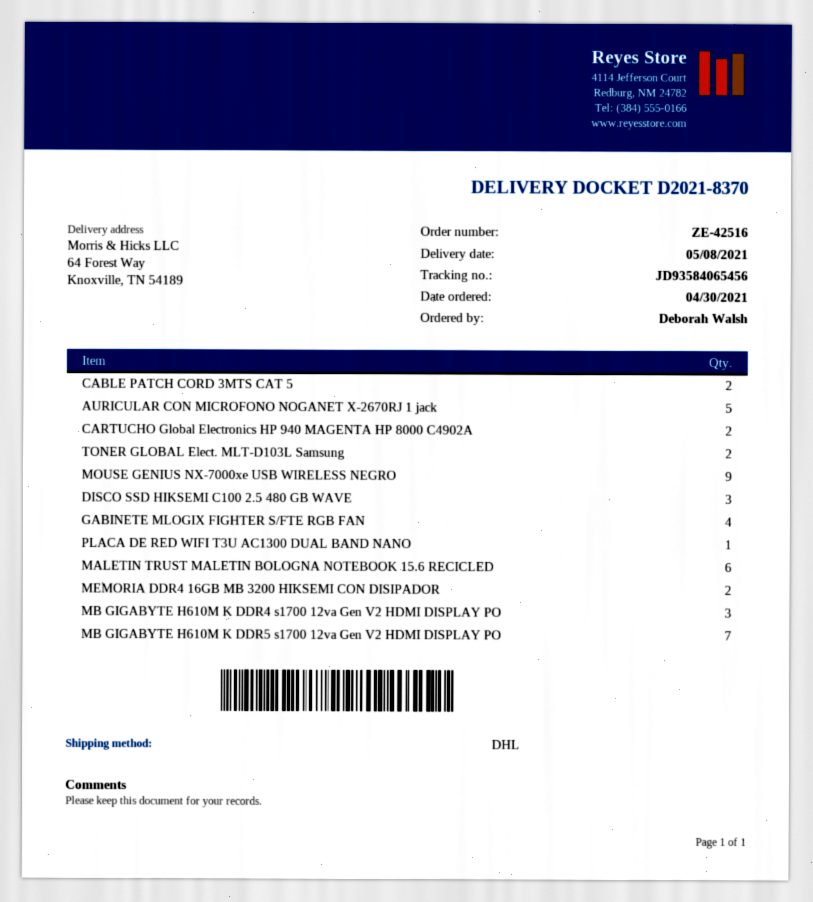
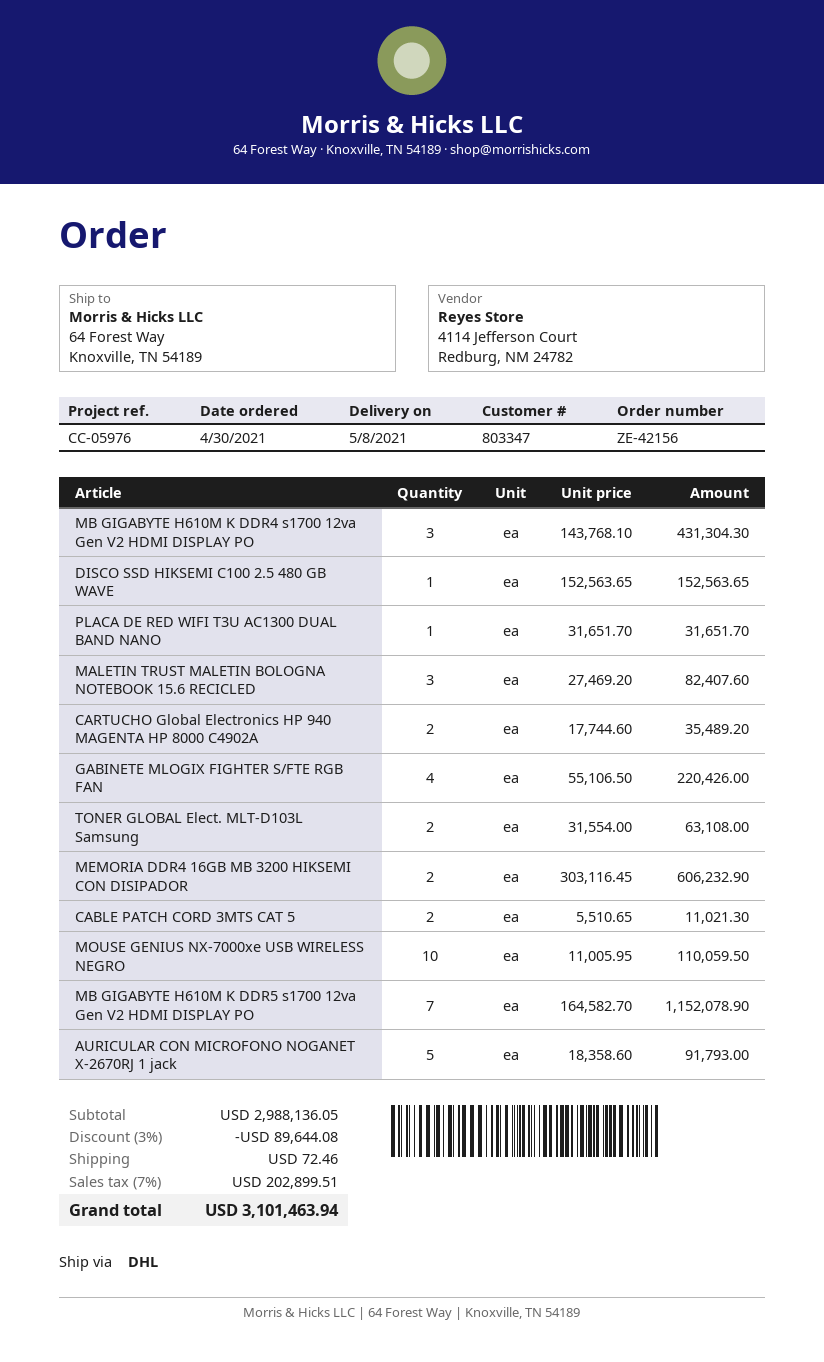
order number: ZE-42516 -> ZE-42156
MOUSE GENIUS NX-7000xe USB WIRELESS NEGRO: 9 -> 10
DISCO SSD HIKSEMI C100 2.5 480 GB WAVE: 3 -> 1
MALETIN TRUST MALETIN BOLOGNA NOTEBOOK 15.6 RECICLED: 6 -> 3

